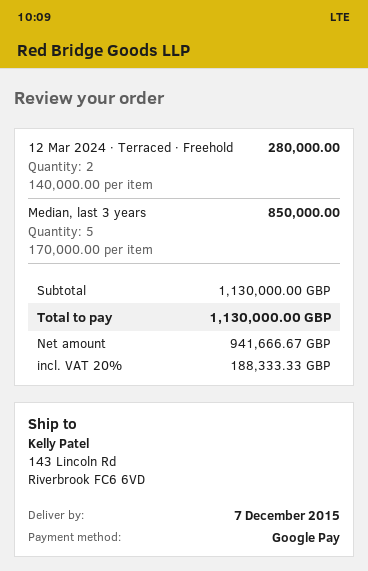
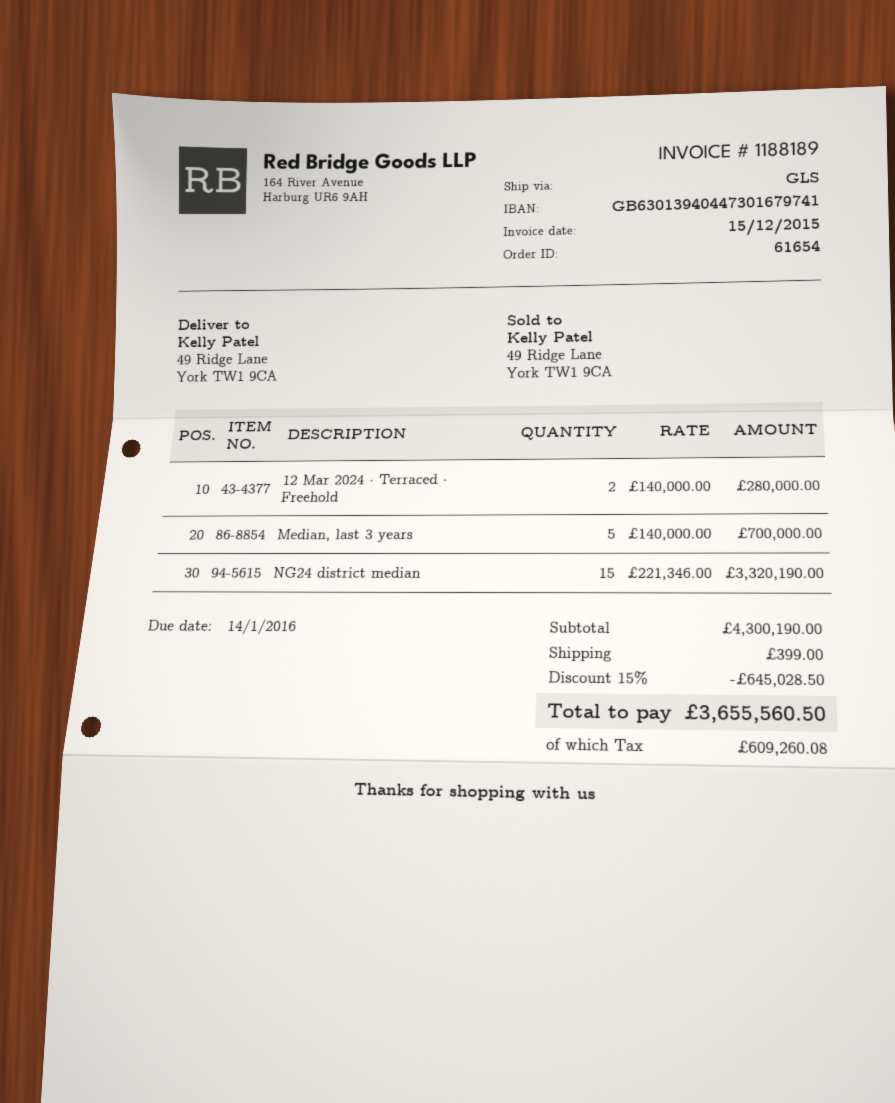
ship to: 143 Lincoln Rd, Riverbrook FC6 6VD -> 49 Ridge Lane, York TW1 9CA
Median, last 3 years: 5 x 170000.00 = 850000.00 -> 5 x 140000.00 = 700000.00
NG24 district median: none -> 15 x 221346.00 = 3320190.00
subtotal: 1130000.00 -> 4300190.00
discount: none -> 15% = 645028.50
shipping: none -> 399.00
tax: 188333.33 -> 609260.08
total: 1130000.00 -> 3655560.50

